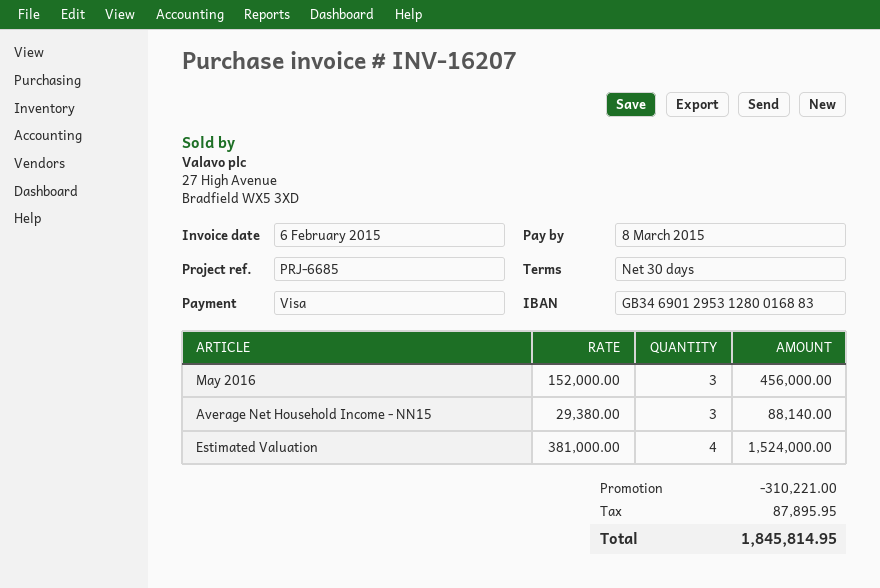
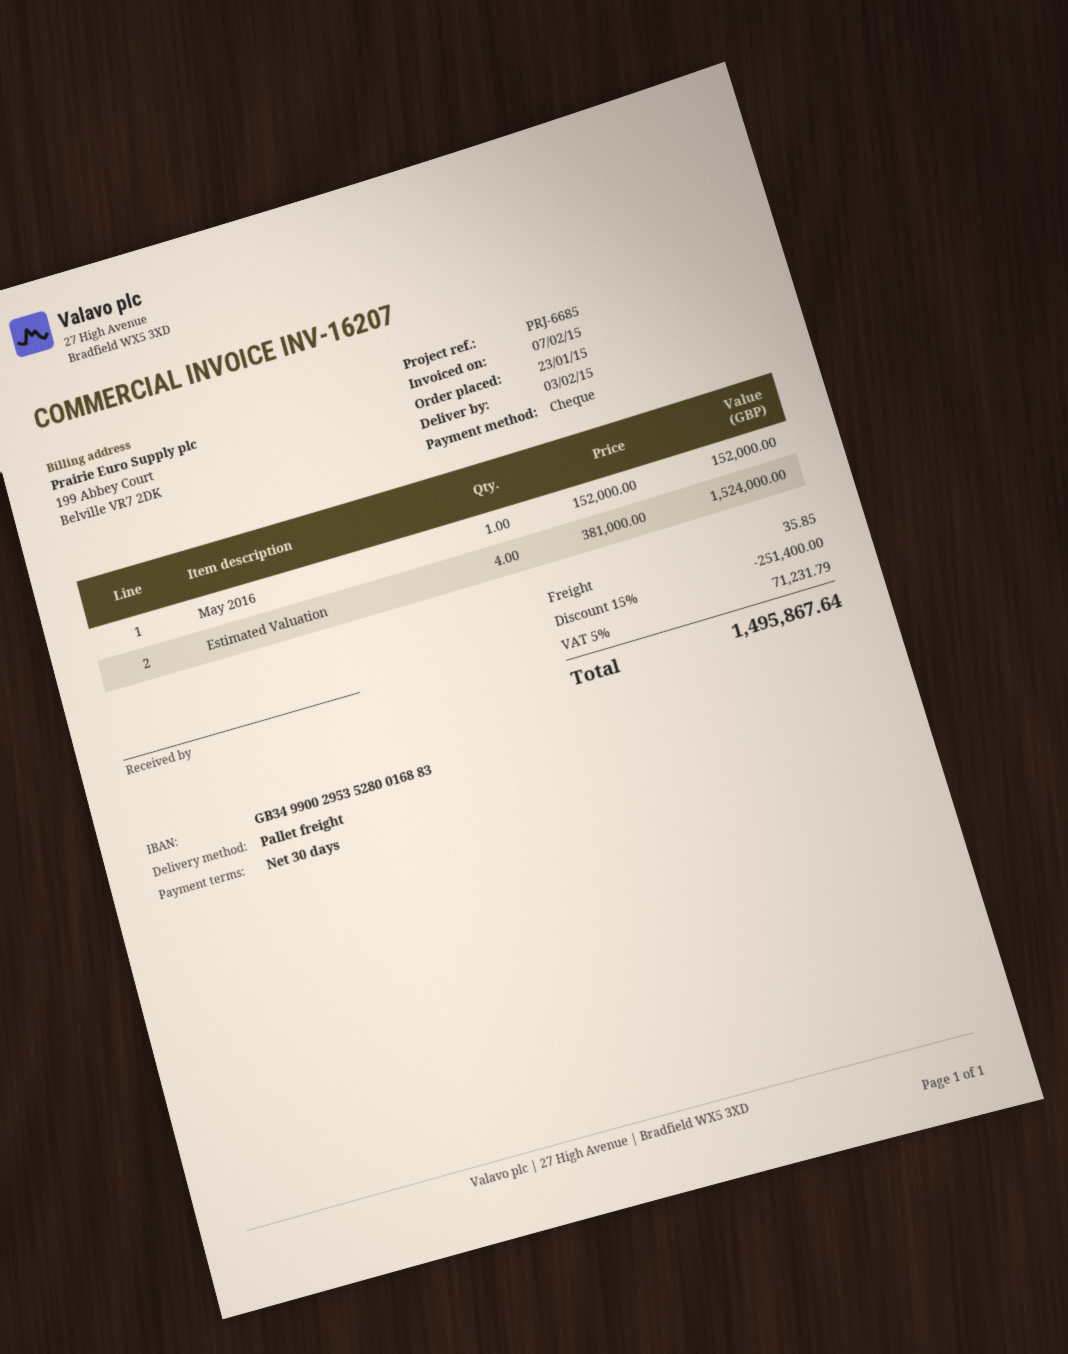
invoice date: 2015-02-06 -> 2015-02-07
payment method: Visa -> cheque
bank account: GB34690129531280016883 -> GB34990029535280016883
May 2016: 3 x 152000.00 = 456000.00 -> 1 x 152000.00 = 152000.00
Average Net Household Income - NN15: 3 x 29380.00 = 88140.00 -> none
discount: 310221.00 -> 251400.00
shipping: none -> 35.85
tax: 87895.95 -> 71231.79
total: 1845814.95 -> 1495867.64

